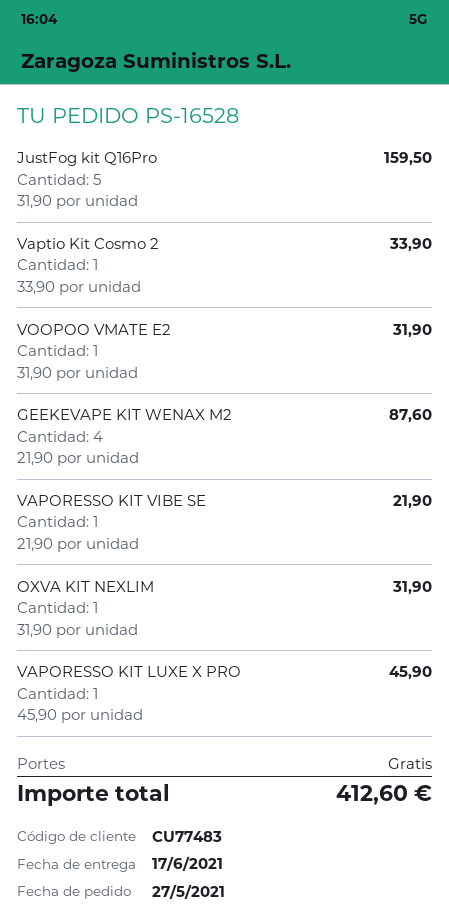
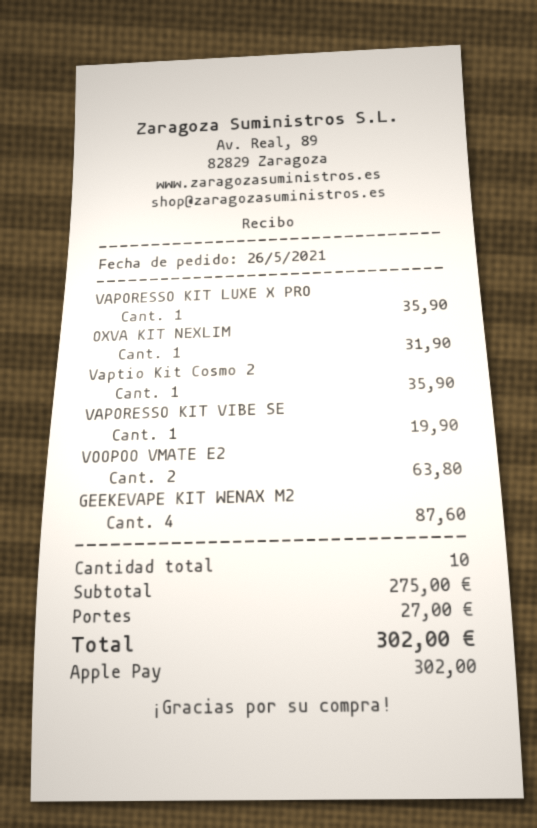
order date: 2021-05-27 -> 2021-05-26
JustFog kit Q16Pro: 5 for 159.50 -> none
Vaptio Kit Cosmo 2: 1 for 33.90 -> 1 for 35.90
VOOPOO VMATE E2: 1 for 31.90 -> 2 for 63.80
VAPORESSO KIT VIBE SE: 1 for 21.90 -> 1 for 19.90
VAPORESSO KIT LUXE X PRO: 1 for 45.90 -> 1 for 35.90
shipping: 0.00 -> 27.00
total: 412.60 -> 302.00

